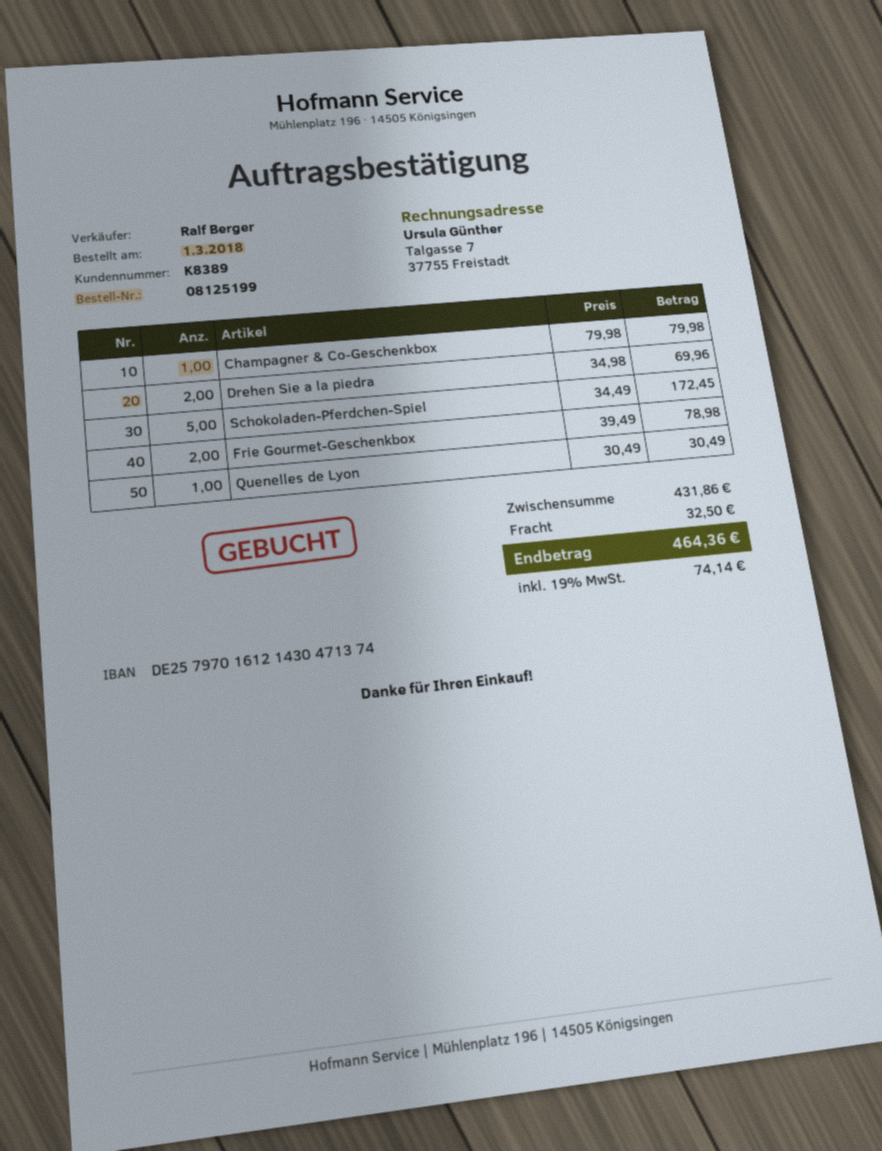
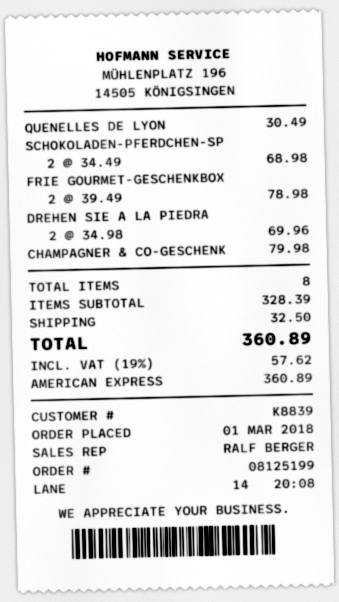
customer number: K8389 -> K8839
Schokoladen-Pferdchen-Spiel: 5 x 34.49 = 172.45 -> 2 x 34.49 = 68.98
subtotal: 431.86 -> 328.39
tax: 19% = 74.14 -> 19% = 57.62
total: 464.36 -> 360.89

